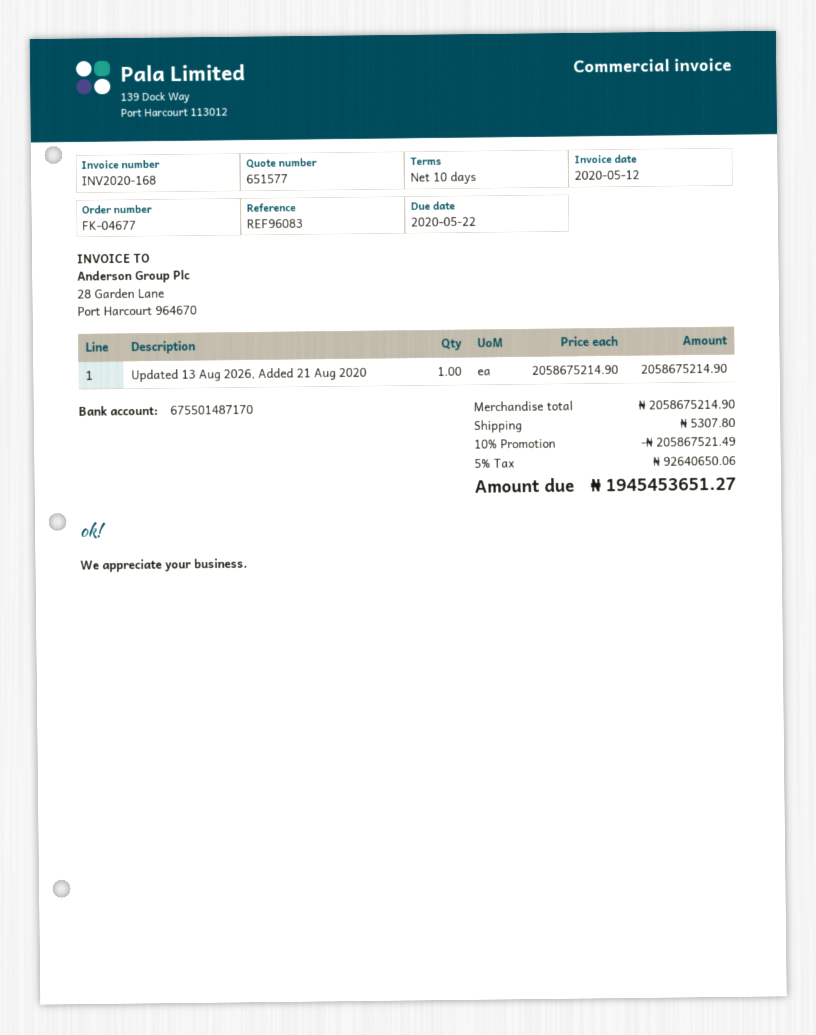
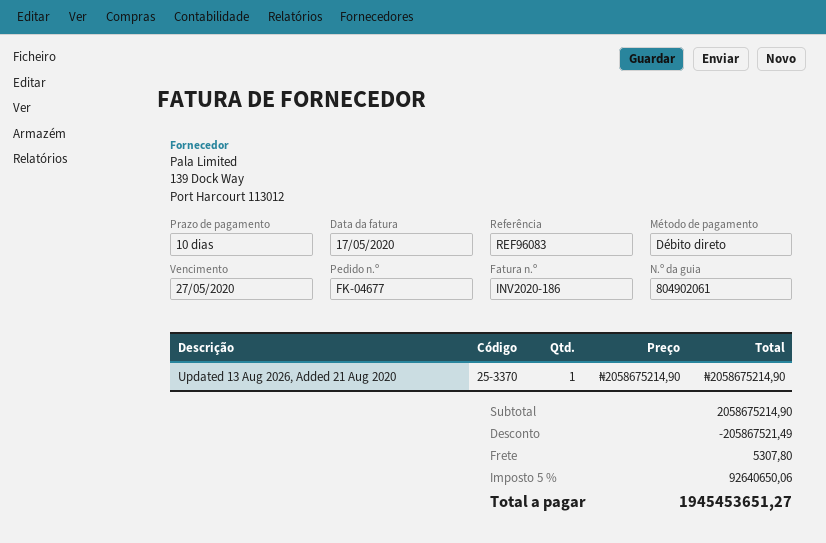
invoice number: INV2020-168 -> INV2020-186
invoice date: 2020-05-12 -> 2020-05-17
due date: 2020-05-22 -> 2020-05-27

